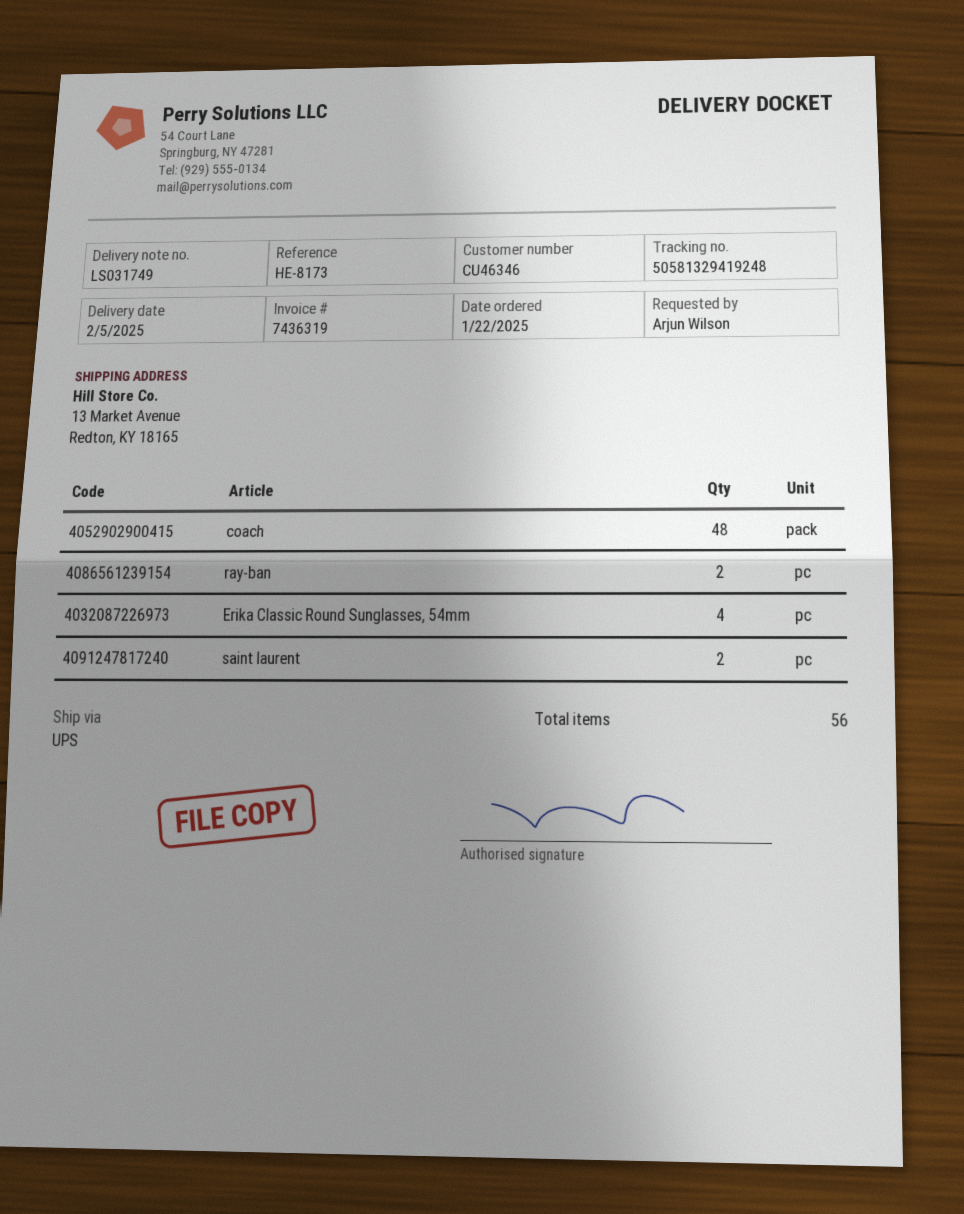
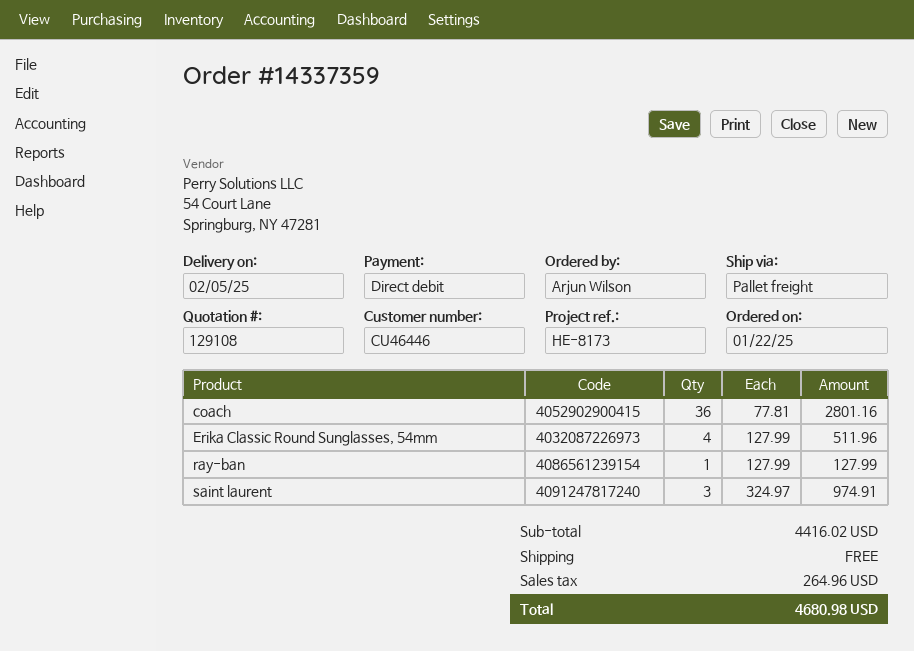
customer number: CU46346 -> CU46446
shipping method: UPS -> pallet freight
coach: 48 -> 36
ray-ban: 2 -> 1
saint laurent: 2 -> 3

